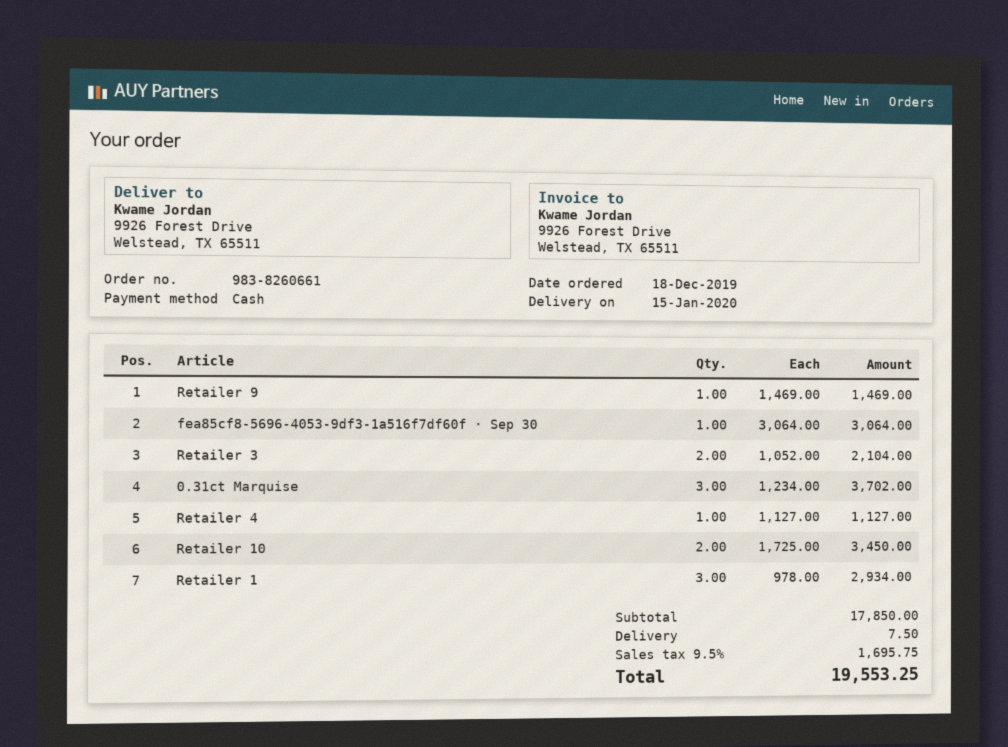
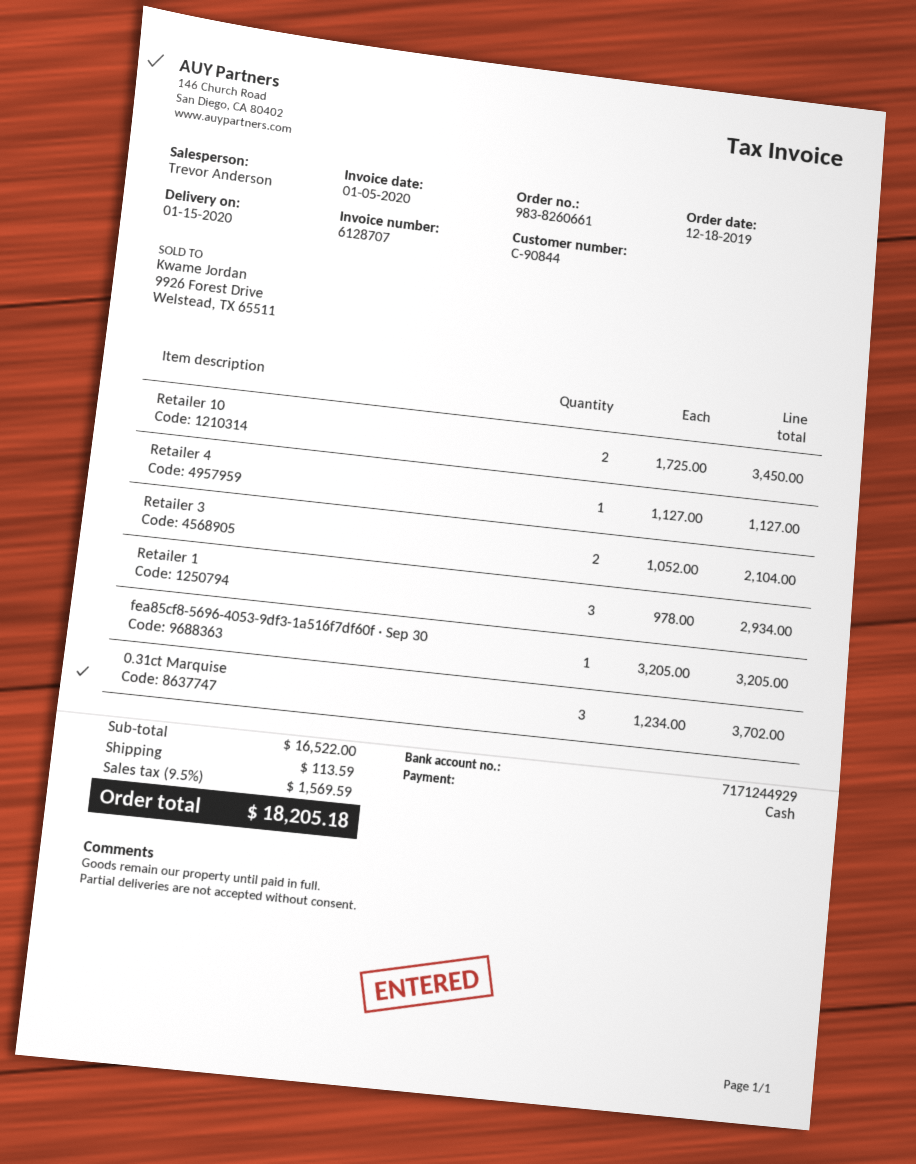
Retailer 9: 1 x 1469.00 = 1469.00 -> none
fea85cf8-5696-4053-9df3-1a516f7df60f · Sep 30: 1 x 3064.00 = 3064.00 -> 1 x 3205.00 = 3205.00
subtotal: 17850.00 -> 16522.00
shipping: 7.50 -> 113.59
tax: 9.5% = 1695.75 -> 9.5% = 1569.59
total: 19553.25 -> 18205.18

